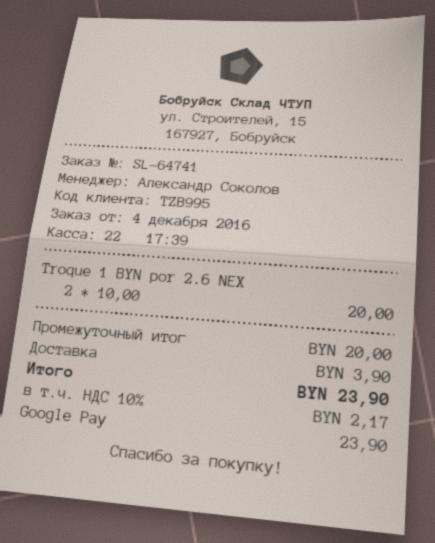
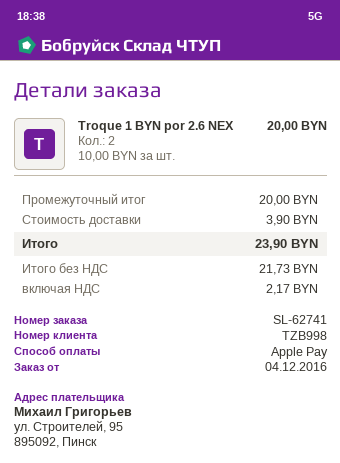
order number: SL-64741 -> SL-62741
customer number: TZB995 -> TZB998
payment method: Google Pay -> Apple Pay

